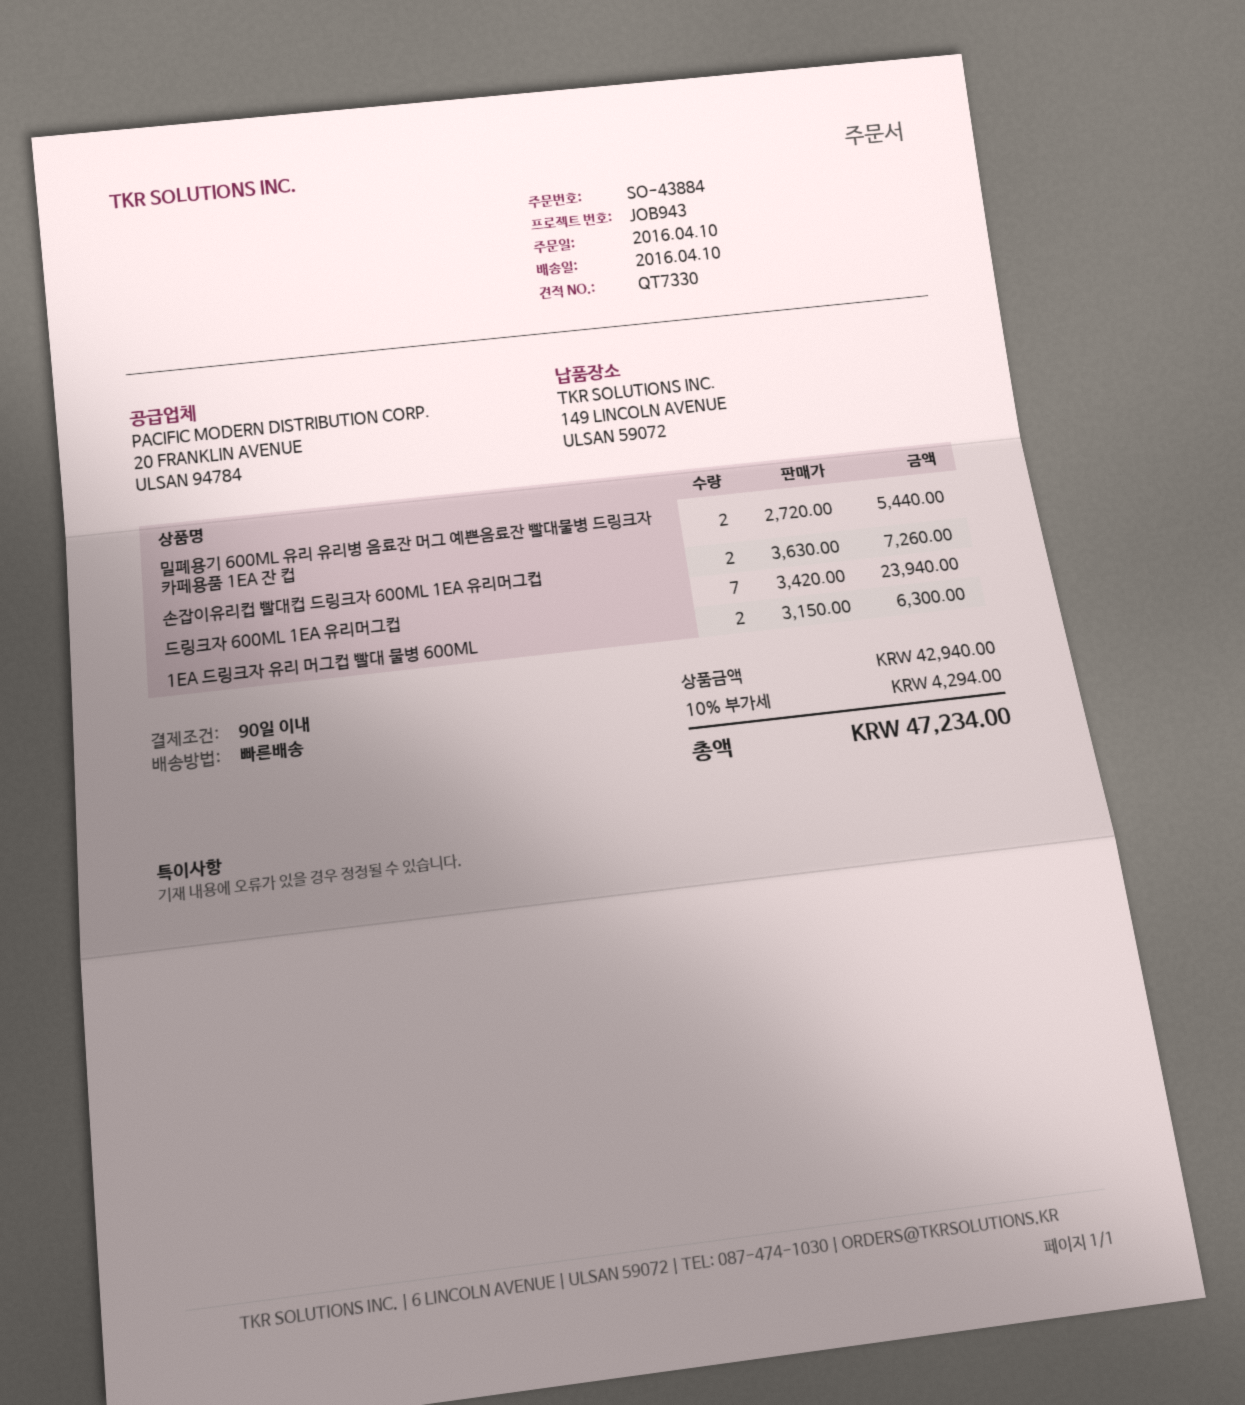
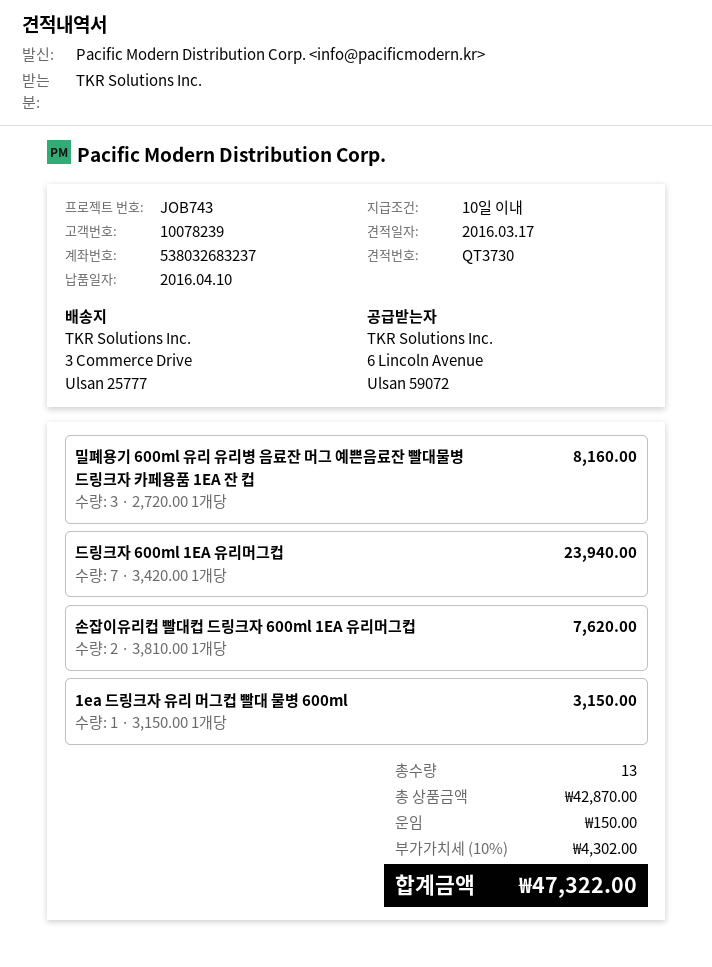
quote number: QT7330 -> QT3730
payment terms: 90 days -> 10 days
reference: JOB943 -> JOB743
ship to: 149 LINCOLN AVENUE, ULSAN 59072 -> 3 Commerce Drive, Ulsan 25777
밀폐용기 600ML 유리 유리병 음료잔 머그 예쁜음료잔 빨대물병 드링크자 카페용품 1EA 잔 컵: 2 x 2720.00 = 5440.00 -> 3 x 2720.00 = 8160.00
손잡이유리컵 빨대컵 드링크자 600ML 1EA 유리머그컵: 2 x 3630.00 = 7260.00 -> 2 x 3810.00 = 7620.00
1EA 드링크자 유리 머그컵 빨대 물병 600ML: 2 x 3150.00 = 6300.00 -> 1 x 3150.00 = 3150.00
subtotal: 42940.00 -> 42870.00
shipping: none -> 150.00
tax: 10% = 4294.00 -> 10% = 4302.00
total: 47234.00 -> 47322.00

